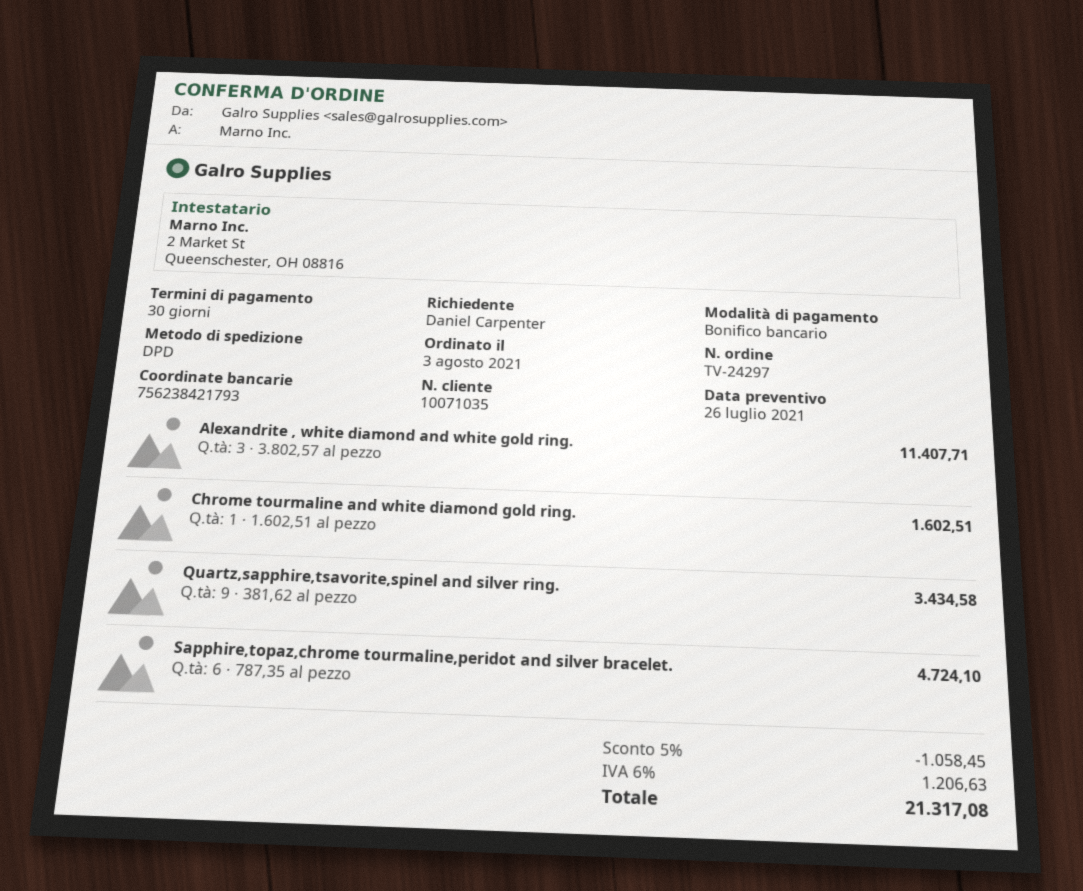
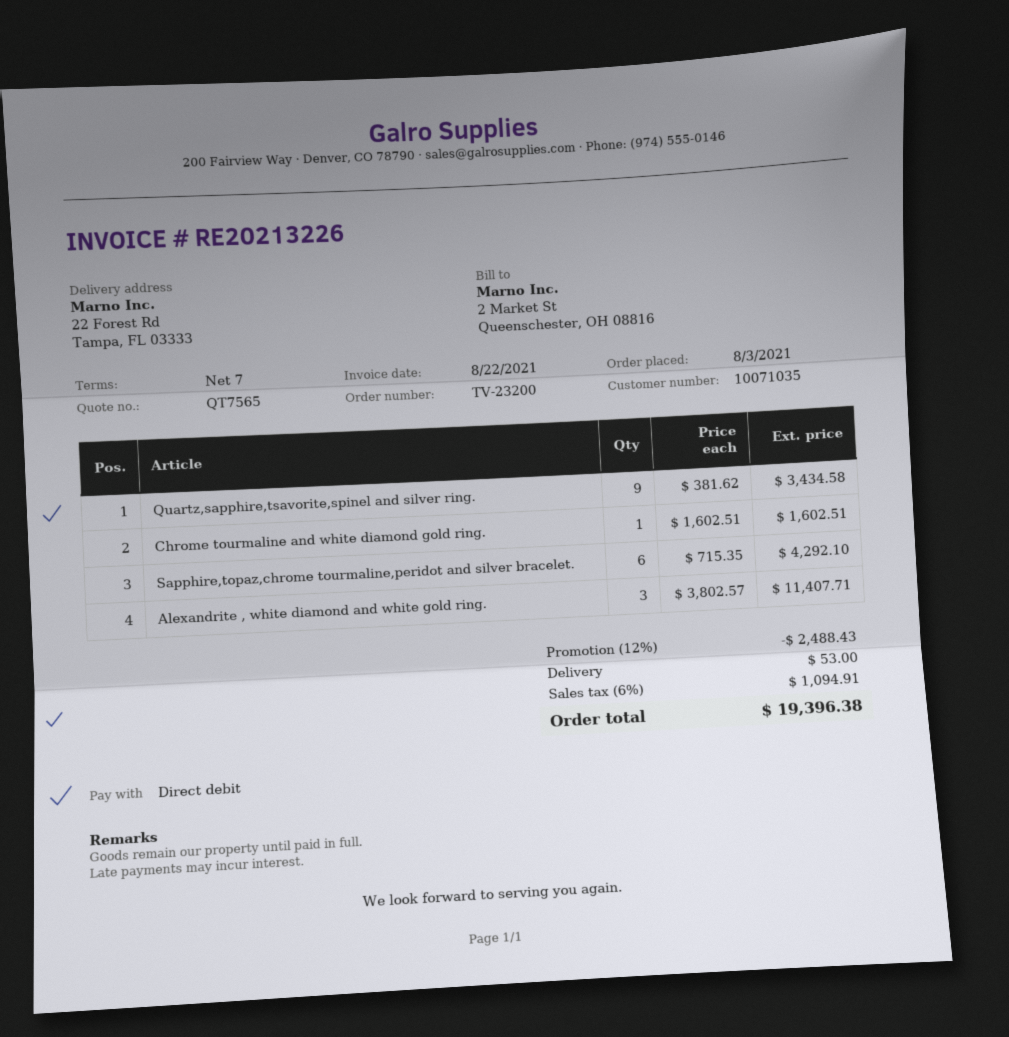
order number: TV-24297 -> TV-23200
payment terms: 30 days -> 7 days
payment method: bank transfer -> direct debit
Sapphire,topaz,chrome tourmaline,peridot and silver bracelet.: 6 x 787.35 = 4724.10 -> 6 x 715.35 = 4292.10
discount: 5% = 1058.45 -> 12% = 2488.43
shipping: none -> 53.00
tax: 6% = 1206.63 -> 6% = 1094.91
total: 21317.08 -> 19396.38

